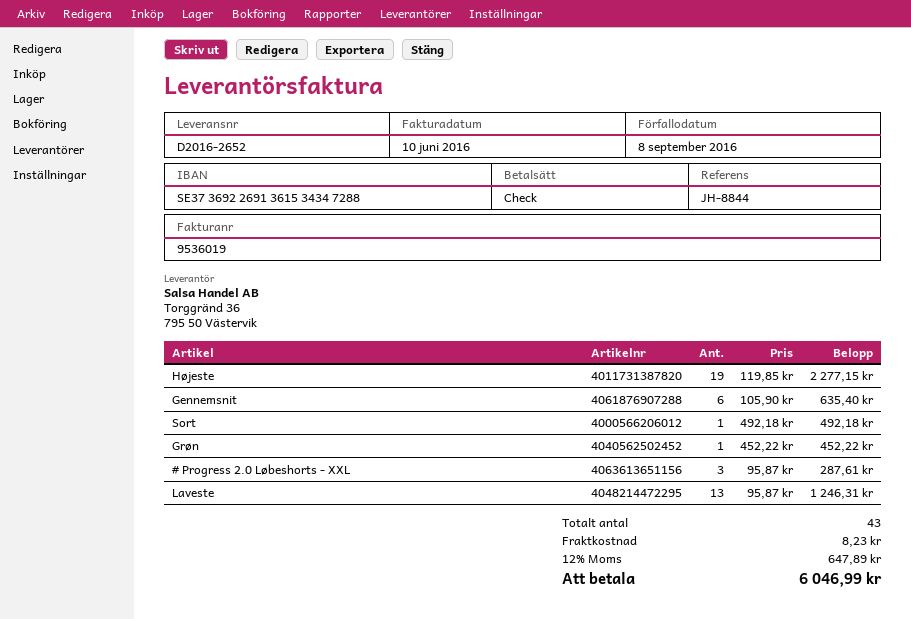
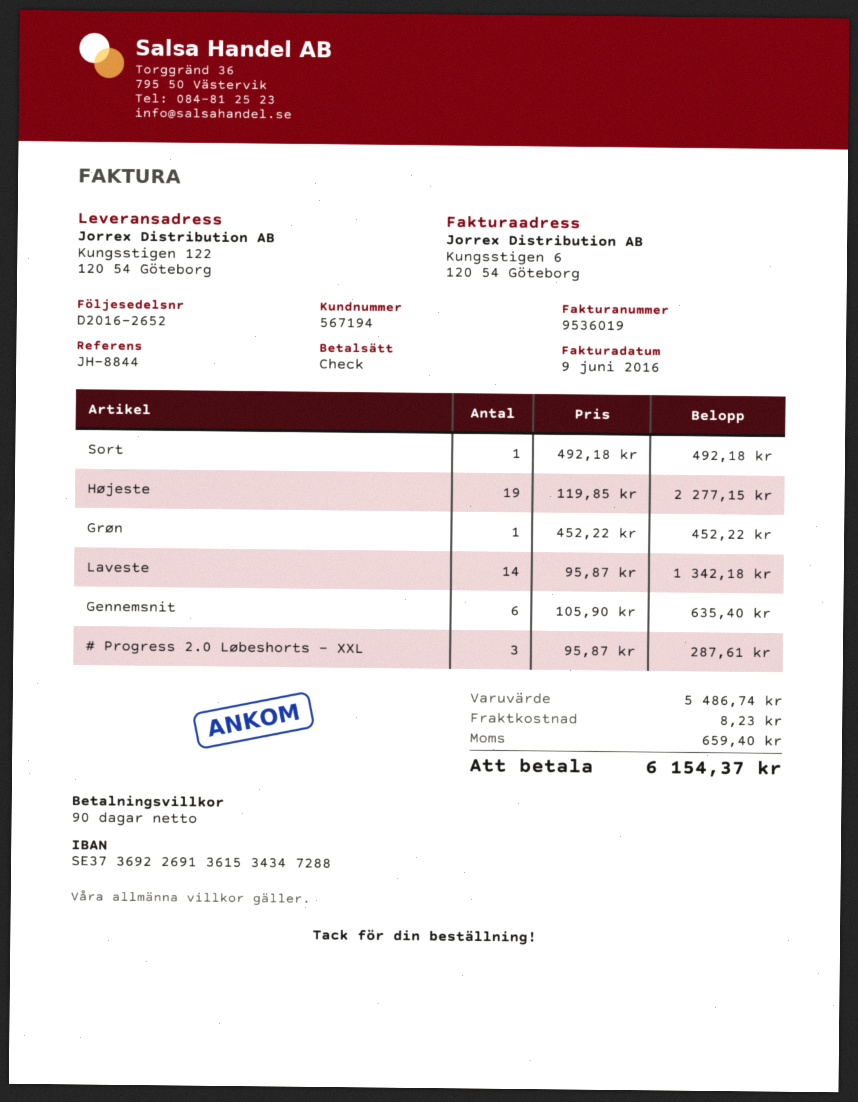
invoice date: 2016-06-10 -> 2016-06-09
Laveste: 13 x 95.87 = 1246.31 -> 14 x 95.87 = 1342.18
tax: 647.89 -> 659.40
total: 6046.99 -> 6154.37

